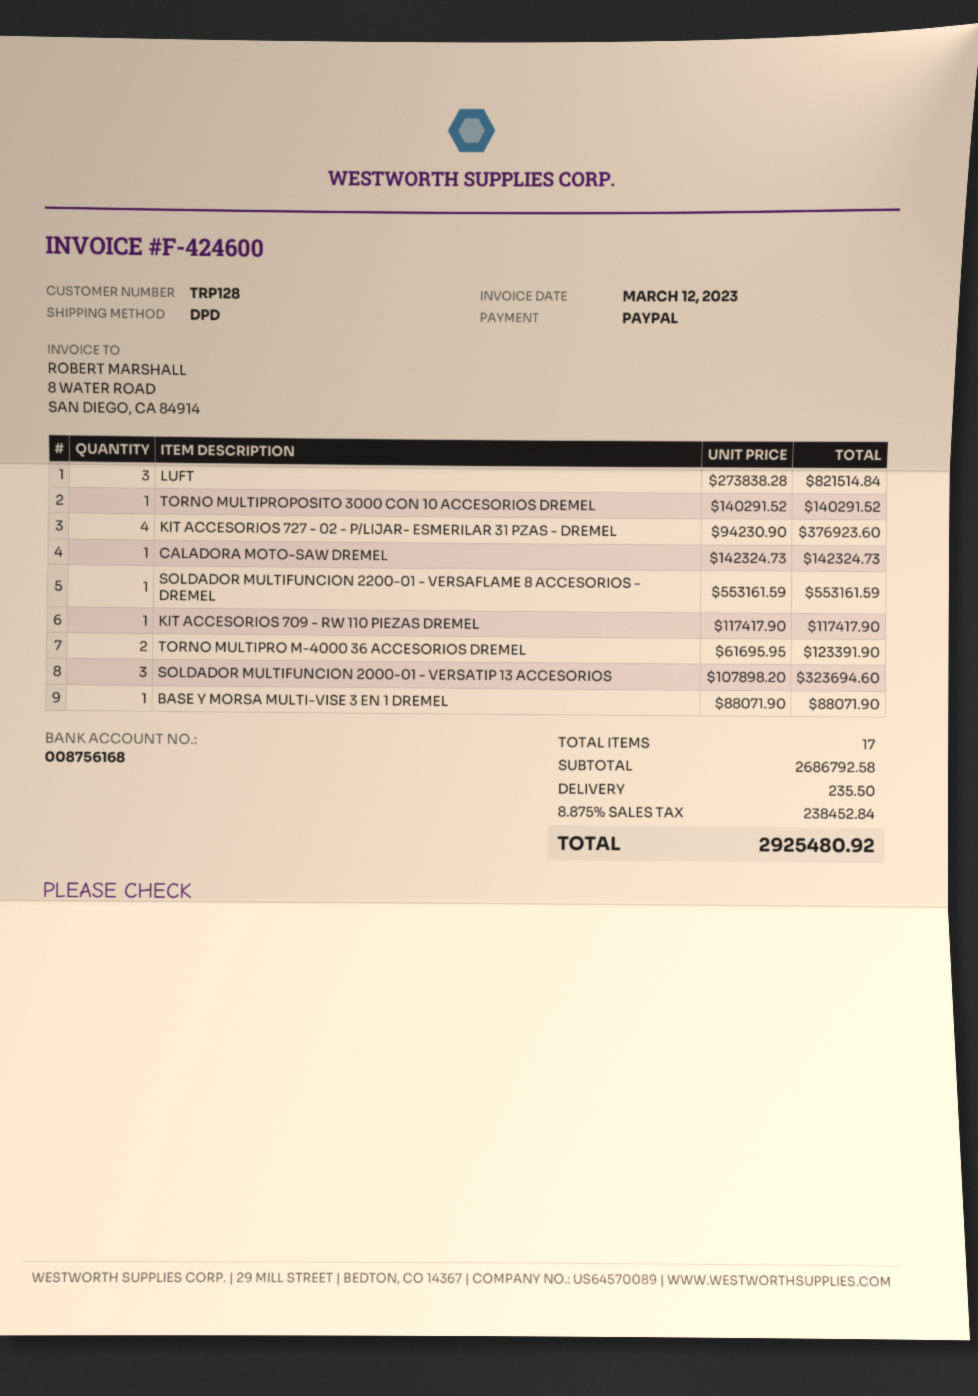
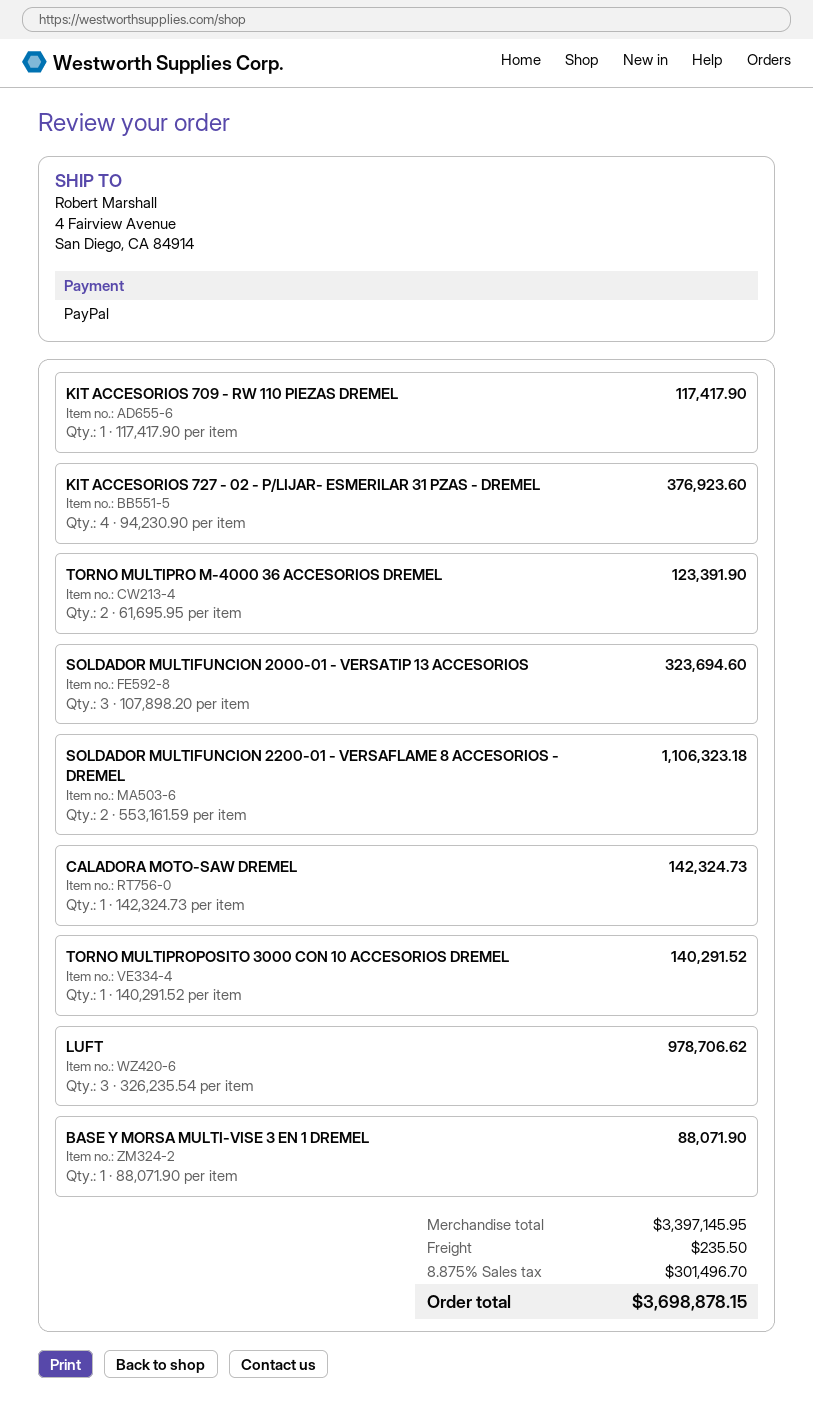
LUFT: 3 x 273838.28 = 821514.84 -> 3 x 326235.54 = 978706.62
SOLDADOR MULTIFUNCION 2200-01 - VERSAFLAME 8 ACCESORIOS - DREMEL: 1 x 553161.59 = 553161.59 -> 2 x 553161.59 = 1106323.18
subtotal: 2686792.58 -> 3397145.95
tax: 8.875% = 238452.84 -> 8.875% = 301496.70
total: 2925480.92 -> 3698878.15

